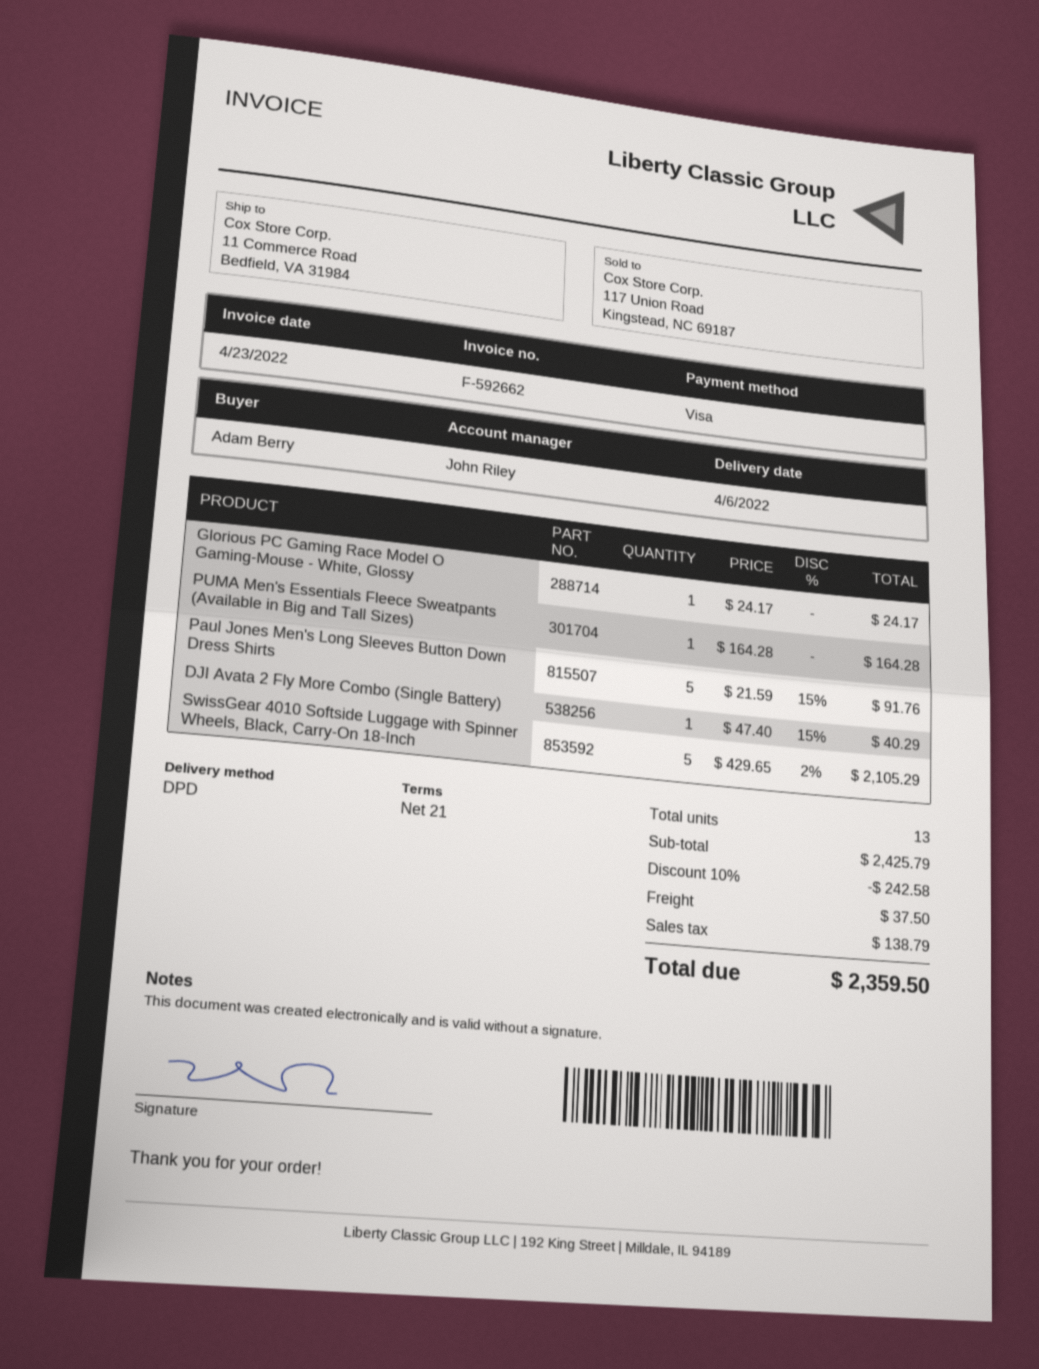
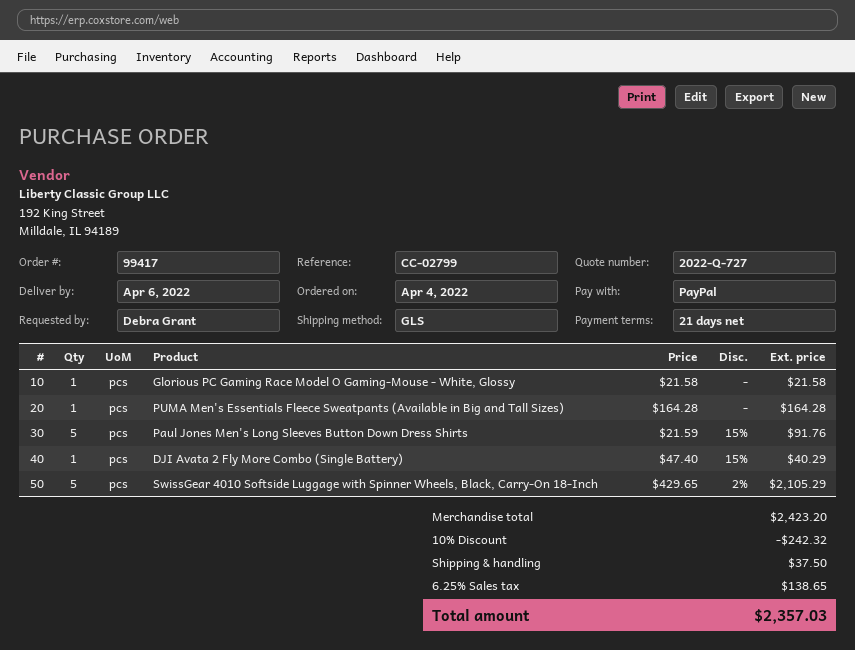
ordered by: Adam Berry -> Debra Grant
payment method: Visa -> PayPal
shipping method: DPD -> GLS
Glorious PC Gaming Race Model O Gaming-Mouse - White, Glossy: 1 x 24.17 = 24.17 -> 1 x 21.58 = 21.58
subtotal: 2425.79 -> 2423.20
discount: 10% = 242.58 -> 10% = 242.32
tax: 138.79 -> 138.65
total: 2359.50 -> 2357.03

